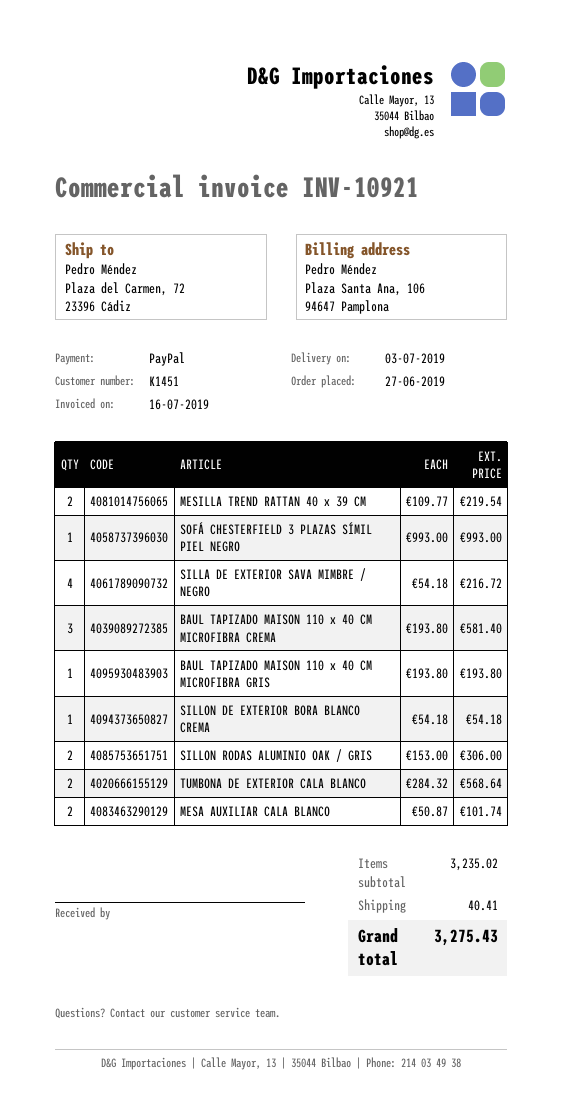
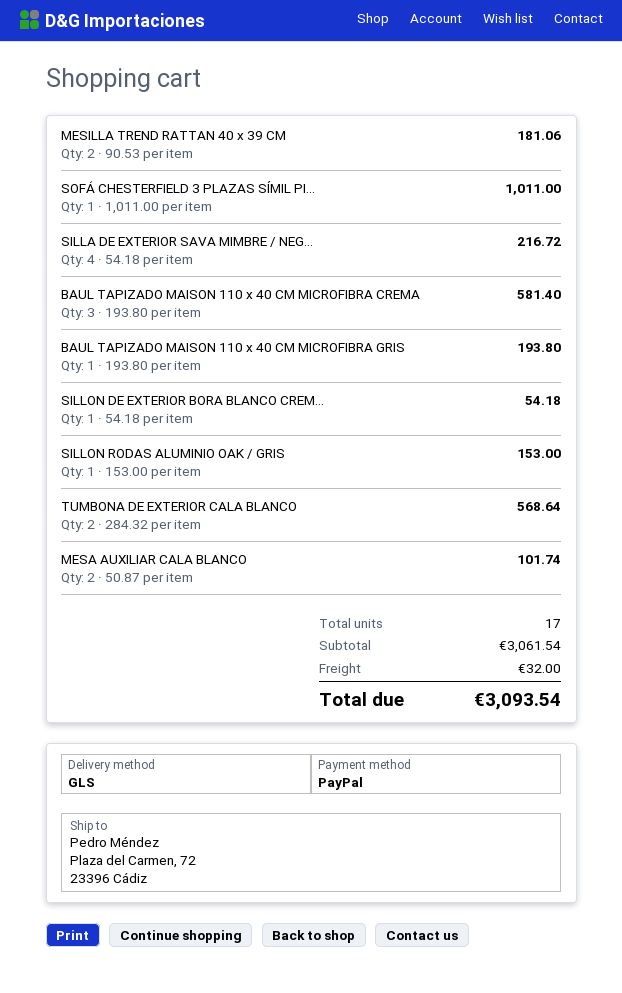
MESILLA TREND RATTAN 40 x 39 CM: 2 x 109.77 = 219.54 -> 2 x 90.53 = 181.06
SOFÁ CHESTERFIELD 3 PLAZAS SÍMIL PIEL NEGRO: 1 x 993.00 = 993.00 -> 1 x 1011.00 = 1011.00
SILLON RODAS ALUMINIO OAK / GRIS: 2 x 153.00 = 306.00 -> 1 x 153.00 = 153.00
subtotal: 3235.02 -> 3061.54
shipping: 40.41 -> 32.00
total: 3275.43 -> 3093.54

